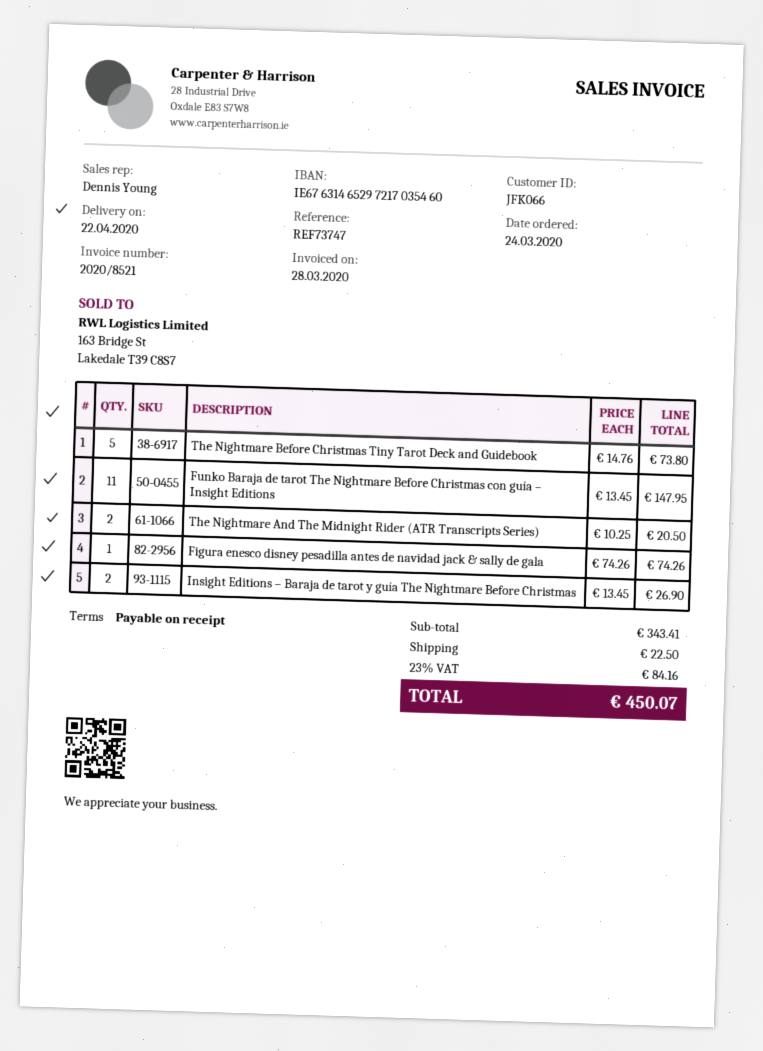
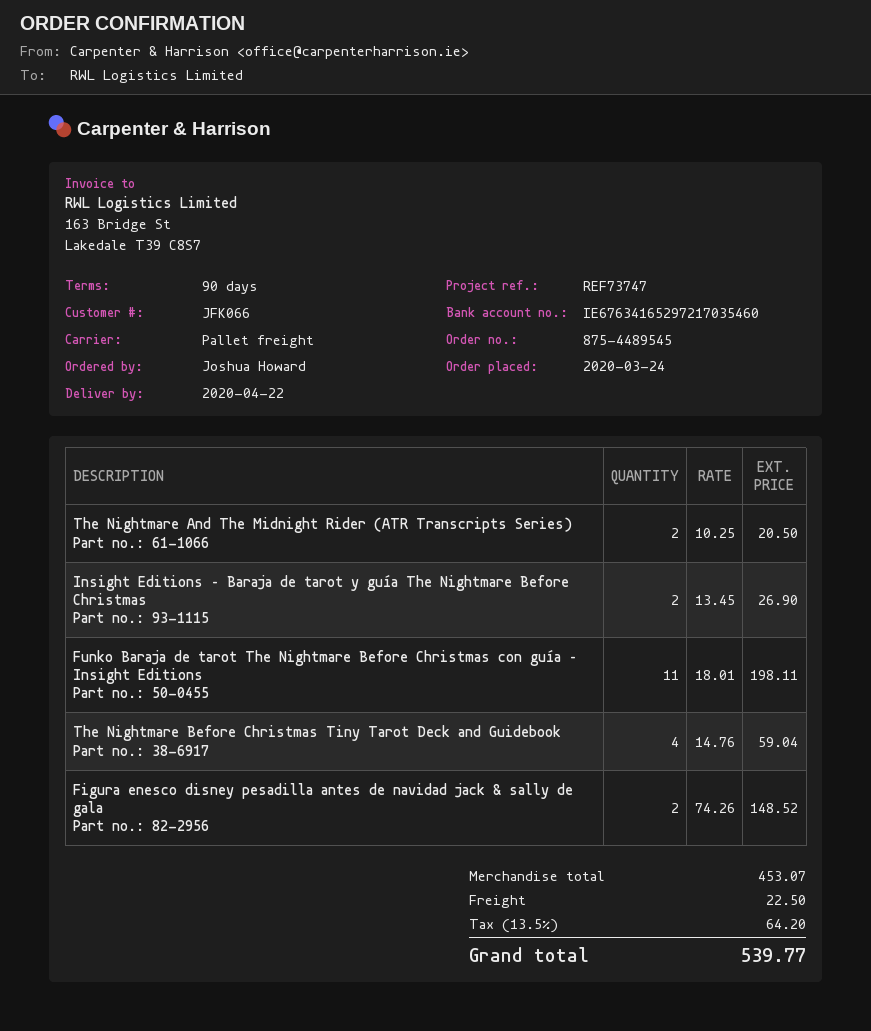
payment terms: on receipt -> 90 days
bank account: IE67631465297217035460 -> IE67634165297217035460
The Nightmare Before Christmas Tiny Tarot Deck and Guidebook: 5 x 14.76 = 73.80 -> 4 x 14.76 = 59.04
Funko Baraja de tarot The Nightmare Before Christmas con guía – Insight Editions: 11 x 13.45 = 147.95 -> 11 x 18.01 = 198.11
Figura enesco disney pesadilla antes de navidad jack & sally de gala: 1 x 74.26 = 74.26 -> 2 x 74.26 = 148.52
subtotal: 343.41 -> 453.07
tax: 23% = 84.16 -> 13.5% = 64.20
total: 450.07 -> 539.77

